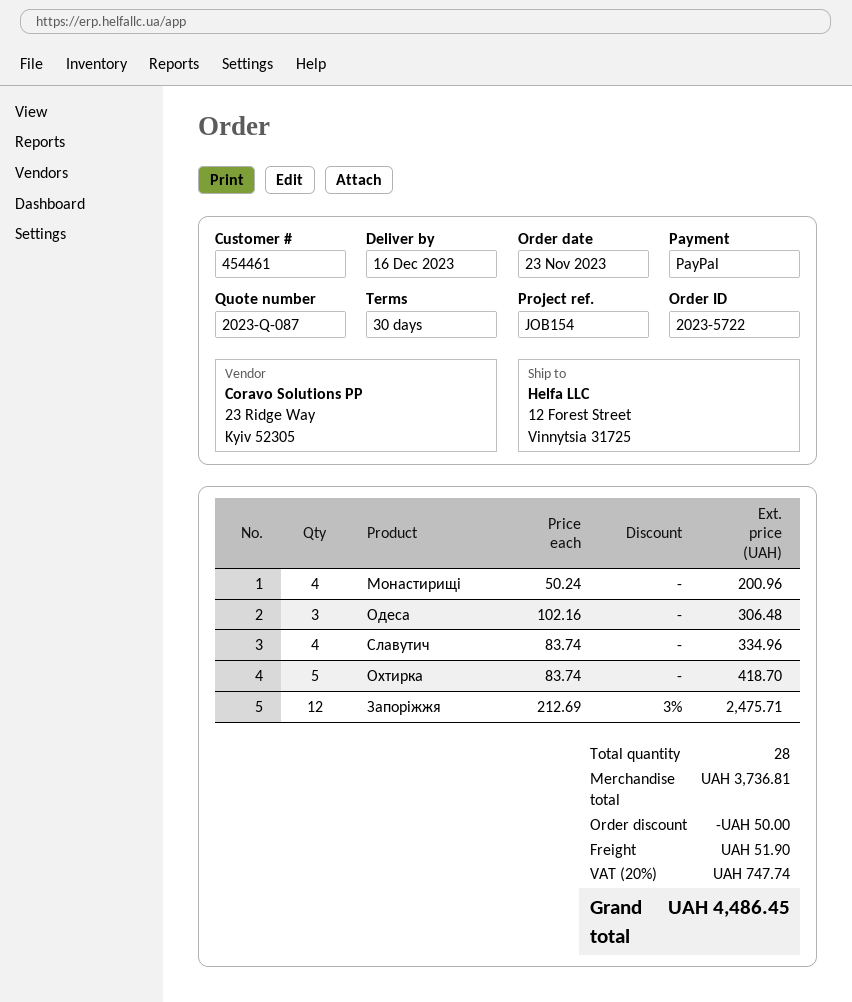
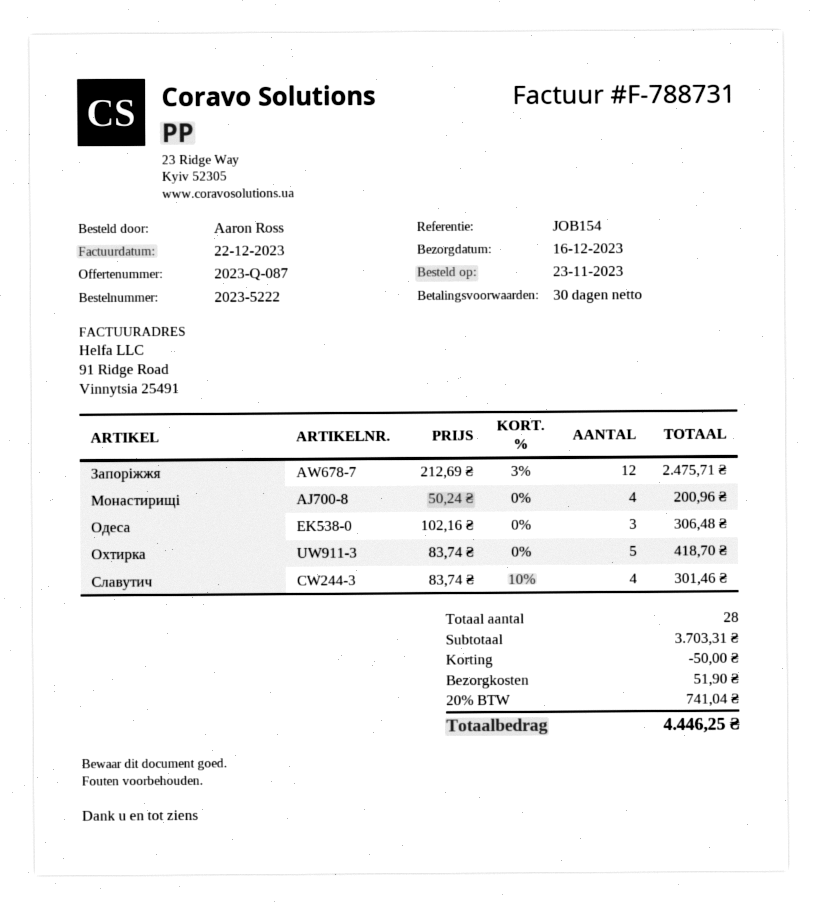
order number: 2023-5722 -> 2023-5222
Славутич: 4 x 83.74 = 334.96 -> 4 x 83.74 - 10% = 301.46
subtotal: 3736.81 -> 3703.31
tax: 20% = 747.74 -> 20% = 741.04
total: 4486.45 -> 4446.25

